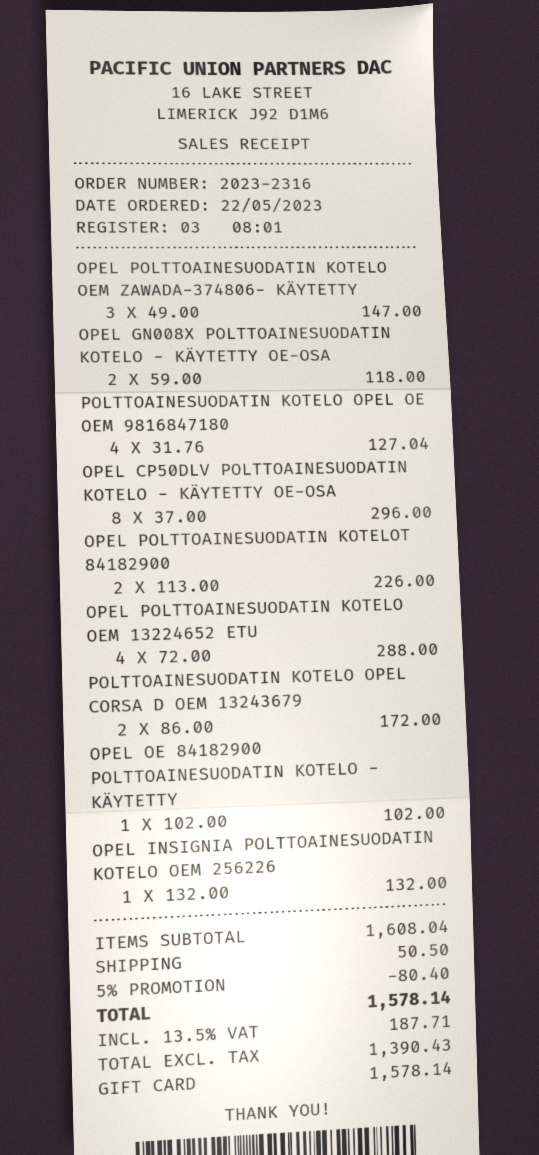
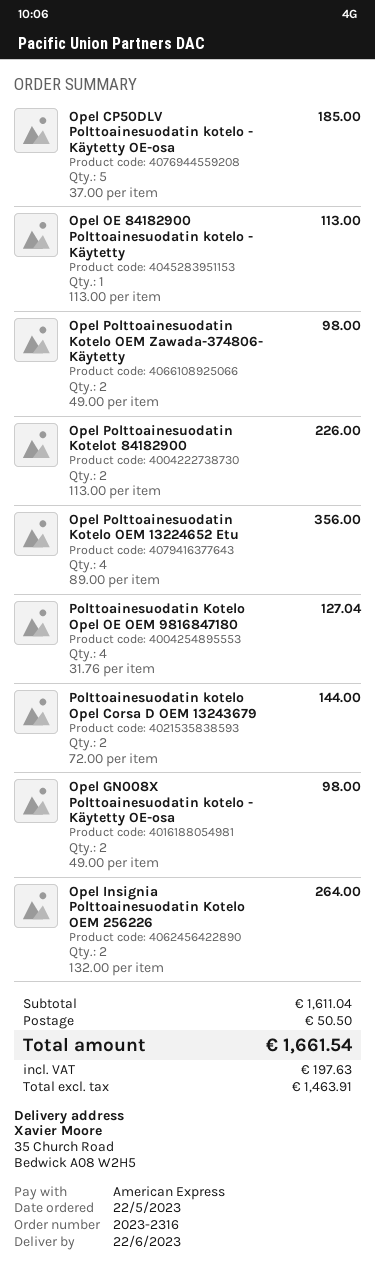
payment method: gift card -> American Express
OPEL POLTTOAINESUODATIN KOTELO OEM ZAWADA-374806- KÄYTETTY: 3 x 49.00 = 147.00 -> 2 x 49.00 = 98.00
OPEL GN008X POLTTOAINESUODATIN KOTELO - KÄYTETTY OE-OSA: 2 x 59.00 = 118.00 -> 2 x 49.00 = 98.00
OPEL CP50DLV POLTTOAINESUODATIN KOTELO - KÄYTETTY OE-OSA: 8 x 37.00 = 296.00 -> 5 x 37.00 = 185.00
OPEL POLTTOAINESUODATIN KOTELO OEM 13224652 ETU: 4 x 72.00 = 288.00 -> 4 x 89.00 = 356.00
POLTTOAINESUODATIN KOTELO OPEL CORSA D OEM 13243679: 2 x 86.00 = 172.00 -> 2 x 72.00 = 144.00
OPEL OE 84182900 POLTTOAINESUODATIN KOTELO - KÄYTETTY: 1 x 102.00 = 102.00 -> 1 x 113.00 = 113.00
OPEL INSIGNIA POLTTOAINESUODATIN KOTELO OEM 256226: 1 x 132.00 = 132.00 -> 2 x 132.00 = 264.00
subtotal: 1608.04 -> 1611.04
discount: 5% = 80.40 -> none
net: 1390.43 -> 1463.91
tax: 187.71 -> 197.63
total: 1578.14 -> 1661.54

